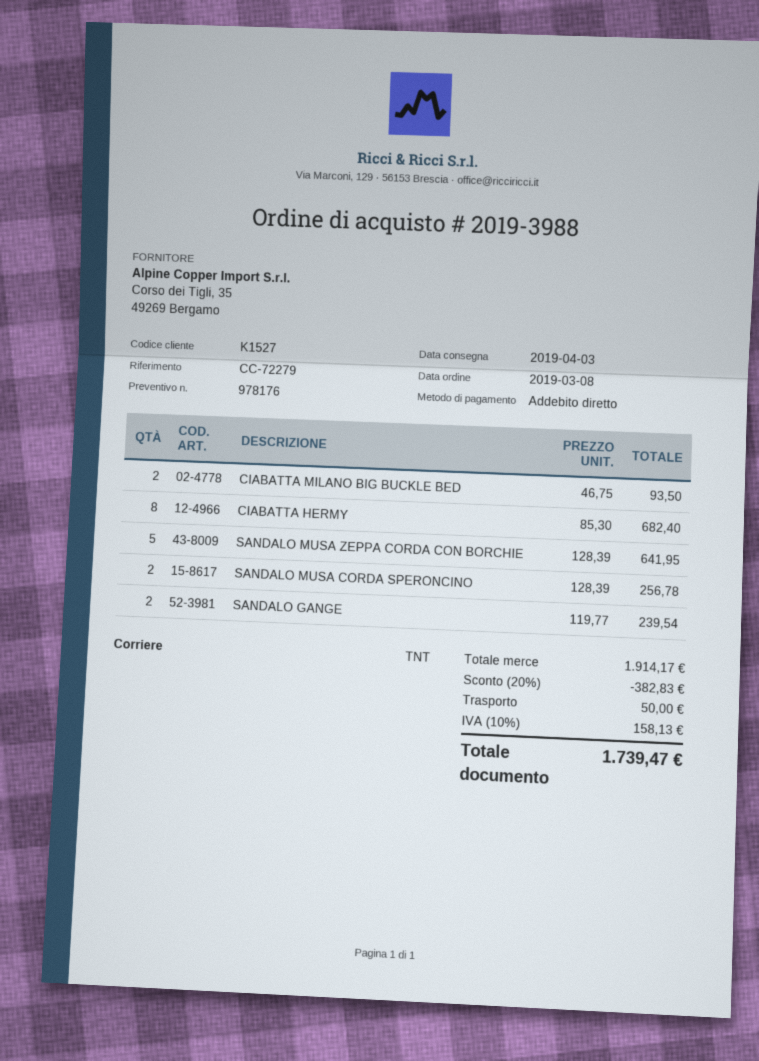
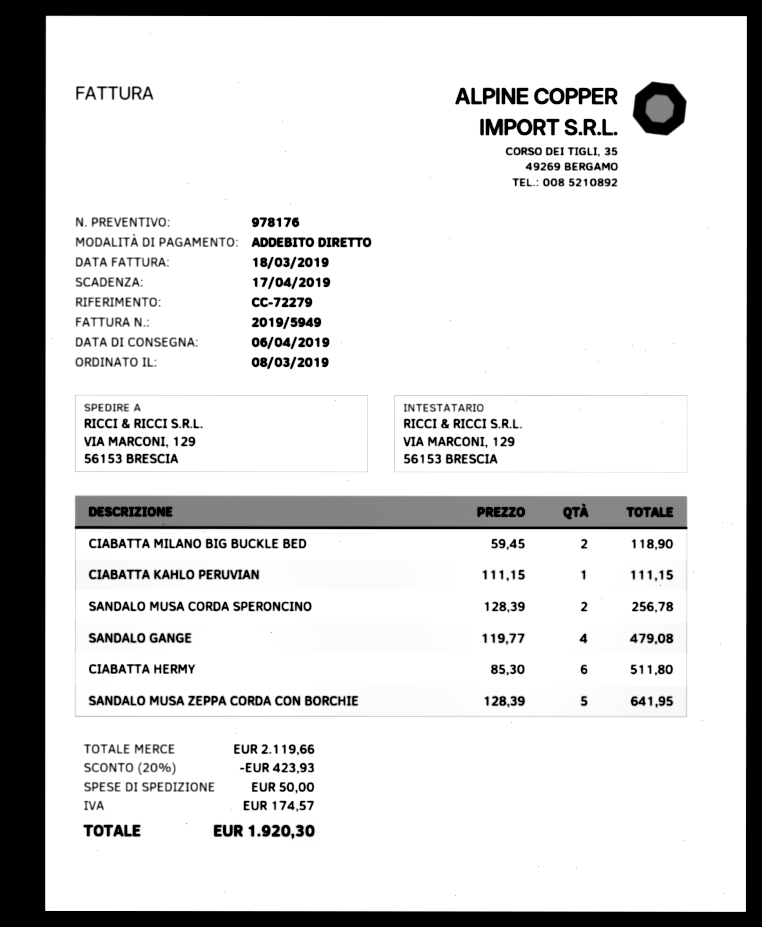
delivery date: 2019-04-03 -> 2019-04-06
CIABATTA MILANO BIG BUCKLE BED: 2 x 46.75 = 93.50 -> 2 x 59.45 = 118.90
CIABATTA HERMY: 8 x 85.30 = 682.40 -> 6 x 85.30 = 511.80
SANDALO GANGE: 2 x 119.77 = 239.54 -> 4 x 119.77 = 479.08
CIABATTA KAHLO PERUVIAN: none -> 1 x 111.15 = 111.15
subtotal: 1914.17 -> 2119.66
discount: 20% = 382.83 -> 20% = 423.93
tax: 158.13 -> 174.57
total: 1739.47 -> 1920.30

